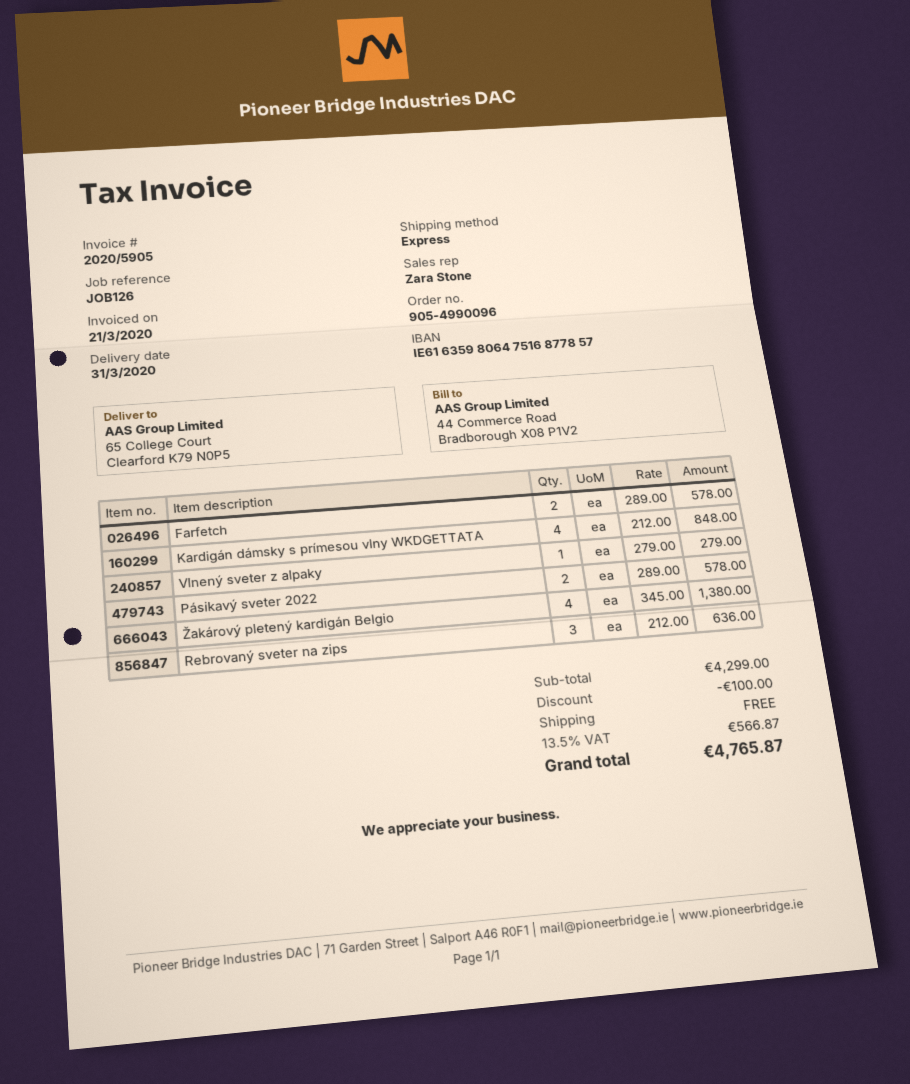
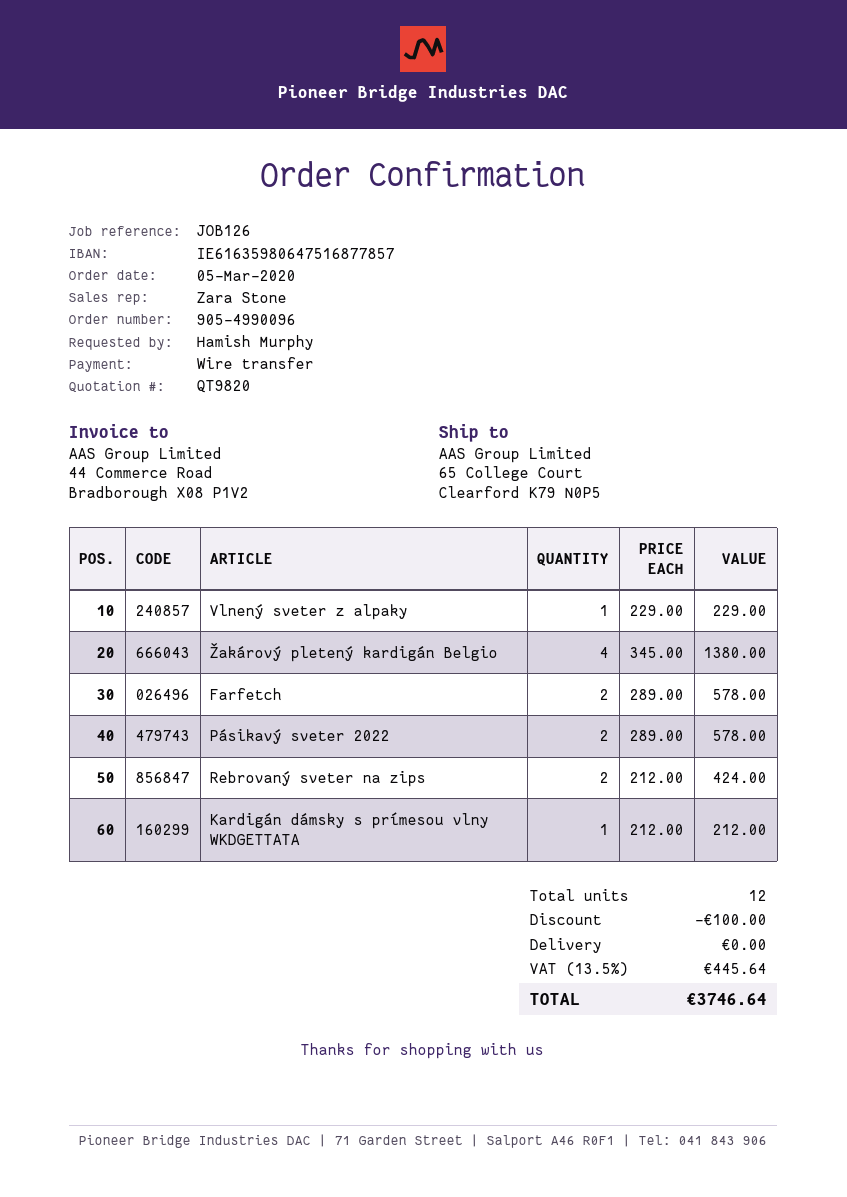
Kardigán dámsky s prímesou vlny WKDGETTATA: 4 x 212.00 = 848.00 -> 1 x 212.00 = 212.00
Vlnený sveter z alpaky: 1 x 279.00 = 279.00 -> 1 x 229.00 = 229.00
Rebrovaný sveter na zips: 3 x 212.00 = 636.00 -> 2 x 212.00 = 424.00
tax: 13.5% = 566.87 -> 13.5% = 445.64
total: 4765.87 -> 3746.64

